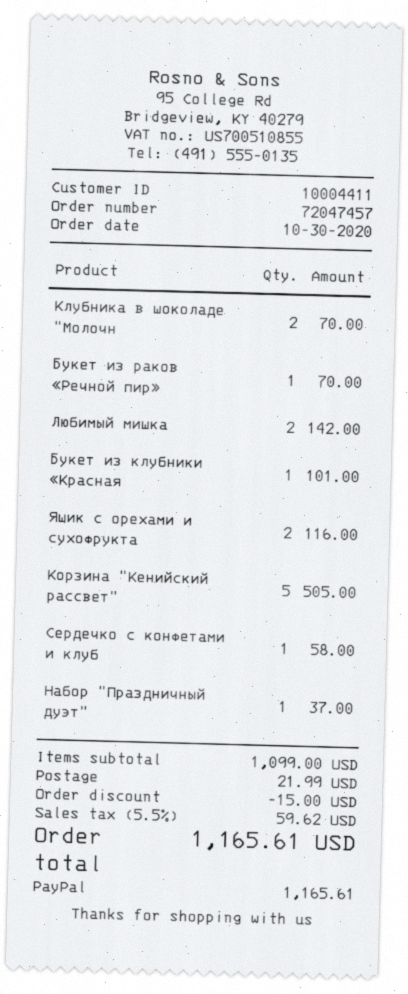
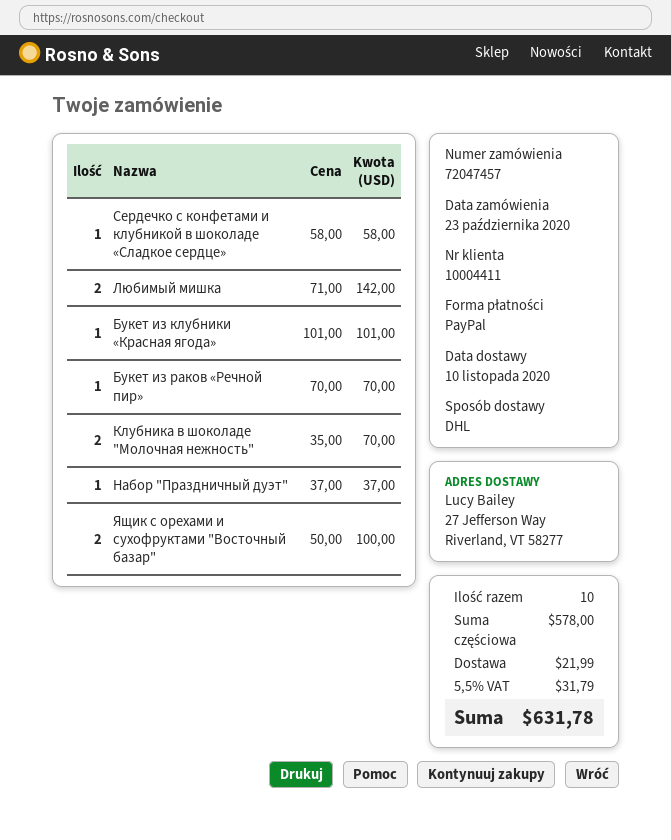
order date: 2020-10-30 -> 2020-10-23
Ящик с орехами и сухофрукта: 2 for 116.00 -> 2 for 100.00
Корзина "Кенийский рассвет": 5 for 505.00 -> none
subtotal: 1099.00 -> 578.00
discount: 15.00 -> none
tax: 5.5% = 59.62 -> 5.5% = 31.79
total: 1165.61 -> 631.78

